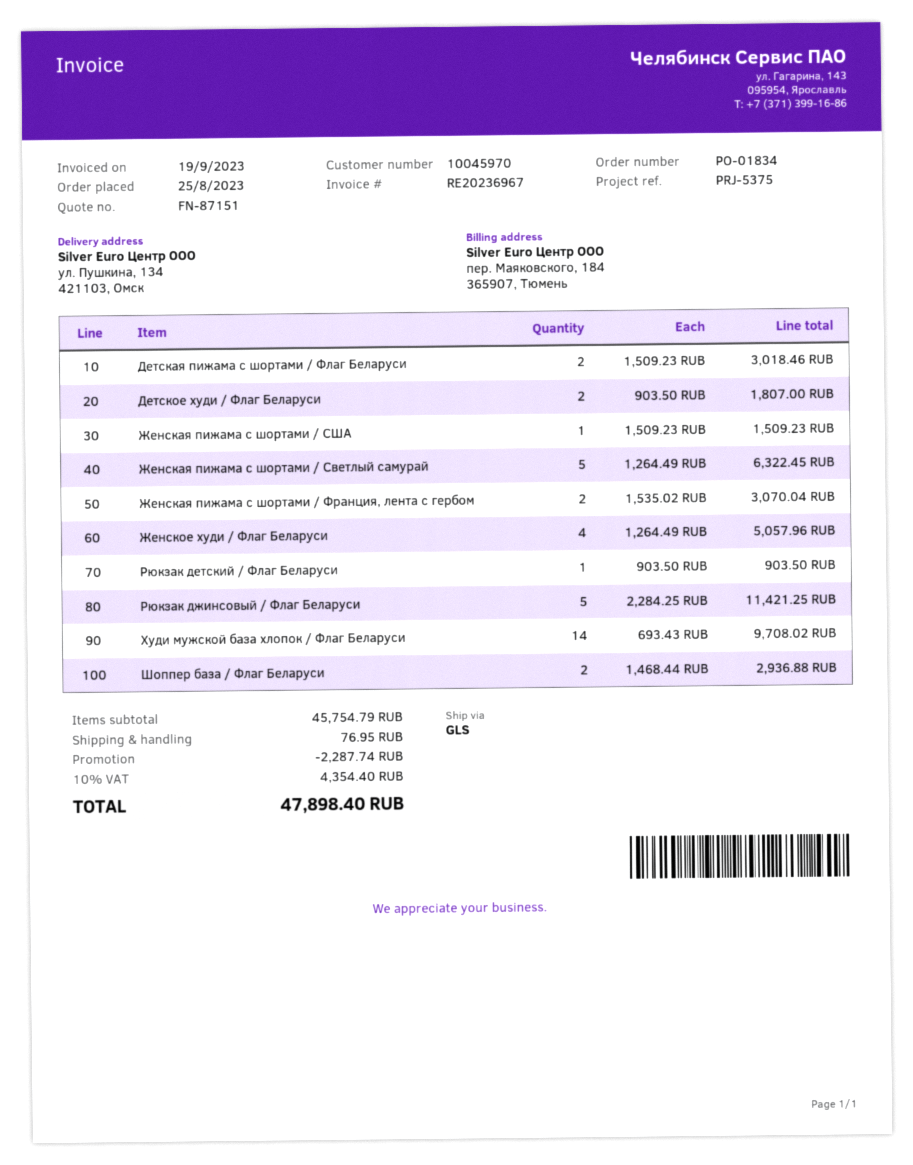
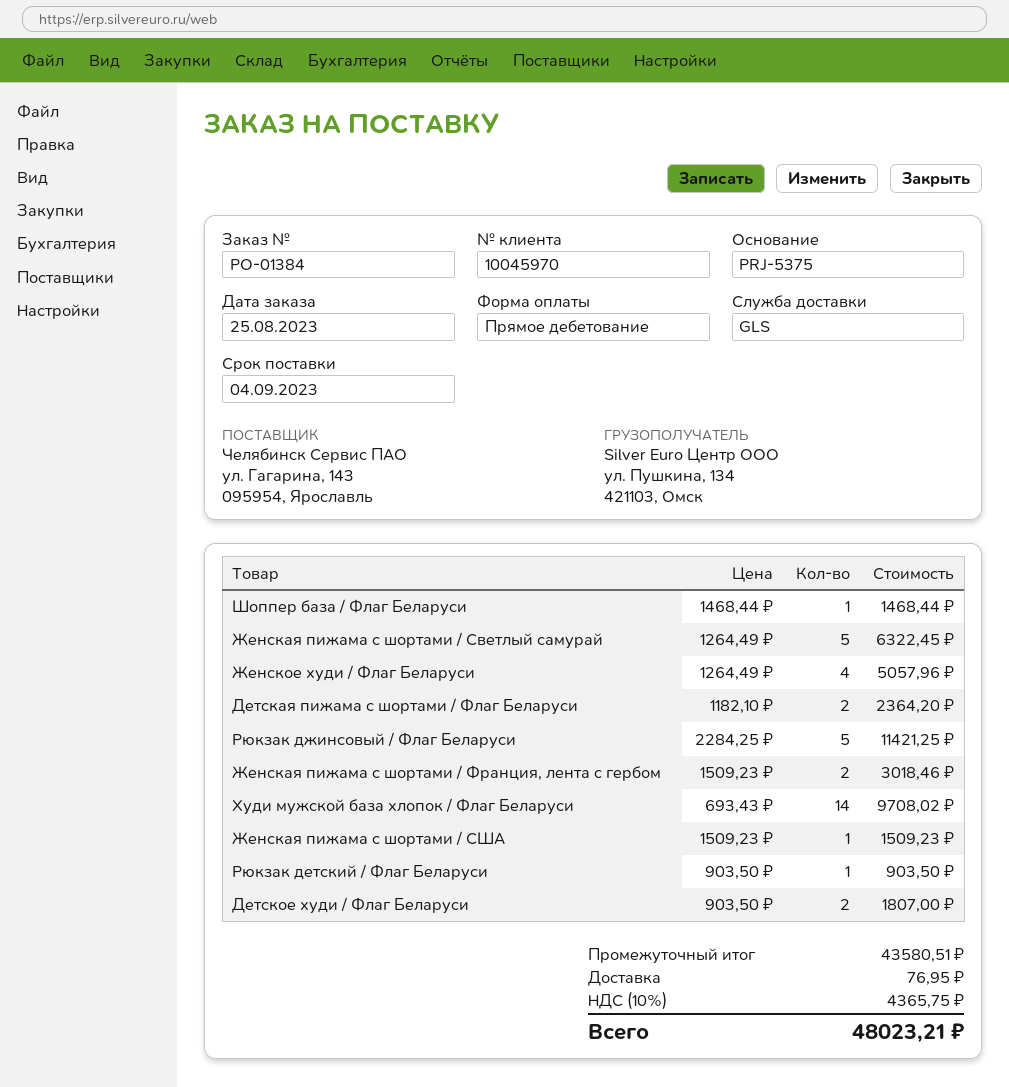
order number: PO-01834 -> PO-01384
Детская пижама с шортами / Флаг Беларуси: 2 x 1509.23 = 3018.46 -> 2 x 1182.10 = 2364.20
Женская пижама с шортами / Франция, лента с гербом: 2 x 1535.02 = 3070.04 -> 2 x 1509.23 = 3018.46
Шоппер база / Флаг Беларуси: 2 x 1468.44 = 2936.88 -> 1 x 1468.44 = 1468.44
subtotal: 45754.79 -> 43580.51
discount: 2287.74 -> none
tax: 10% = 4354.40 -> 10% = 4365.75
total: 47898.40 -> 48023.21

